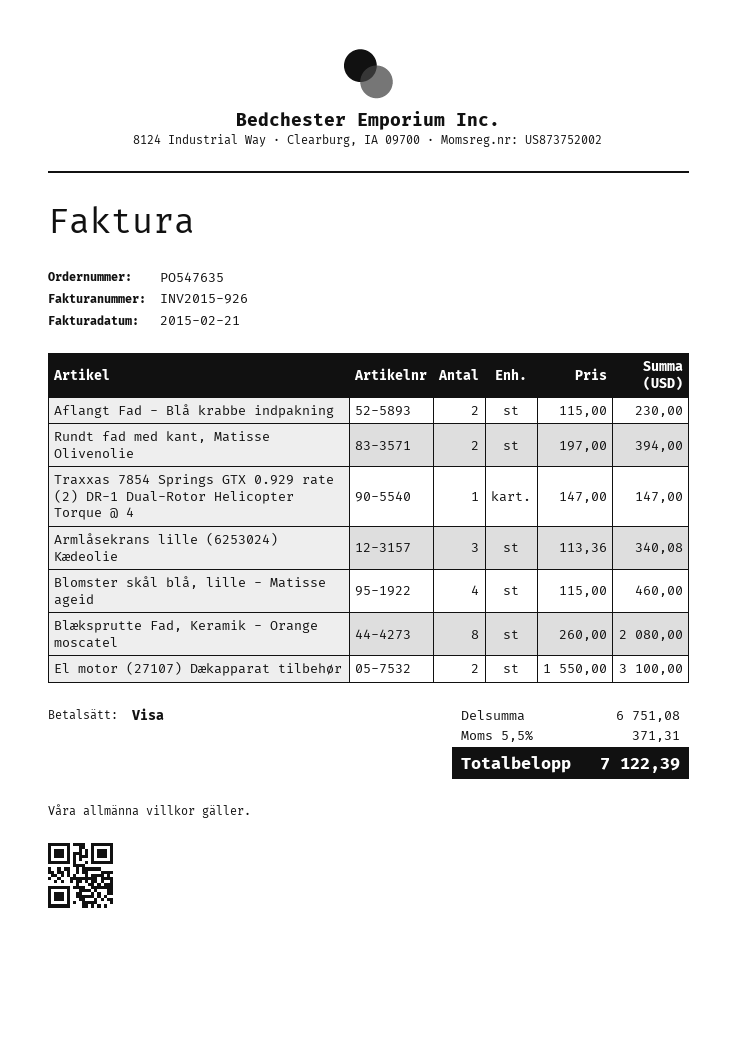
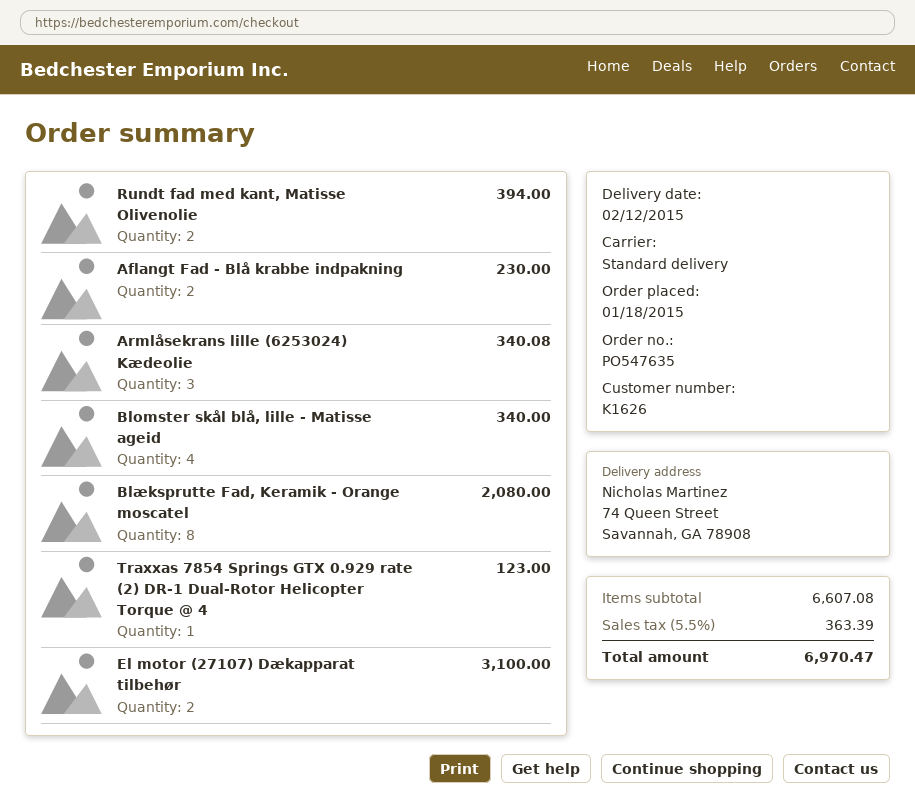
Traxxas 7854 Springs GTX 0.929 rate (2) DR-1 Dual-Rotor Helicopter Torque @ 4: 1 for 147.00 -> 1 for 123.00
Blomster skål blå, lille - Matisse ageid: 4 for 460.00 -> 4 for 340.00
subtotal: 6751.08 -> 6607.08
tax: 5.5% = 371.31 -> 5.5% = 363.39
total: 7122.39 -> 6970.47

